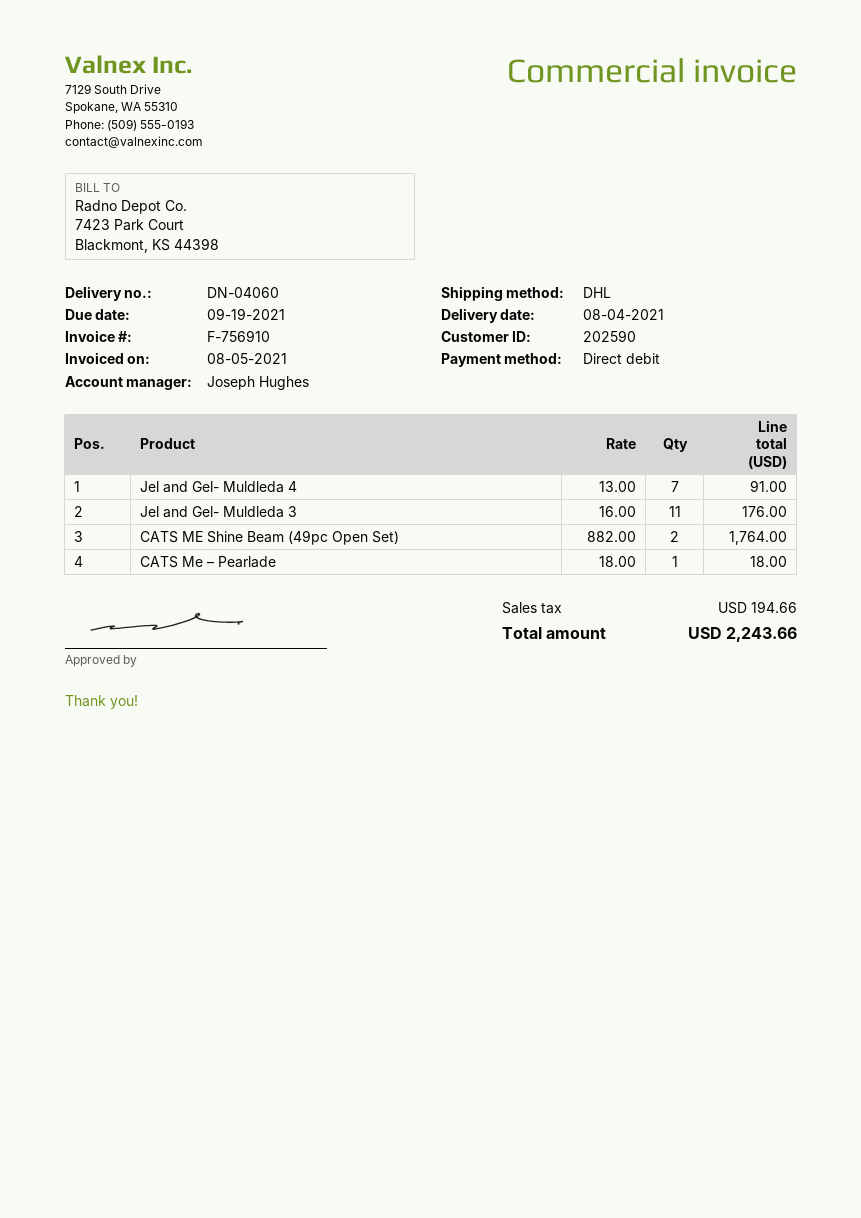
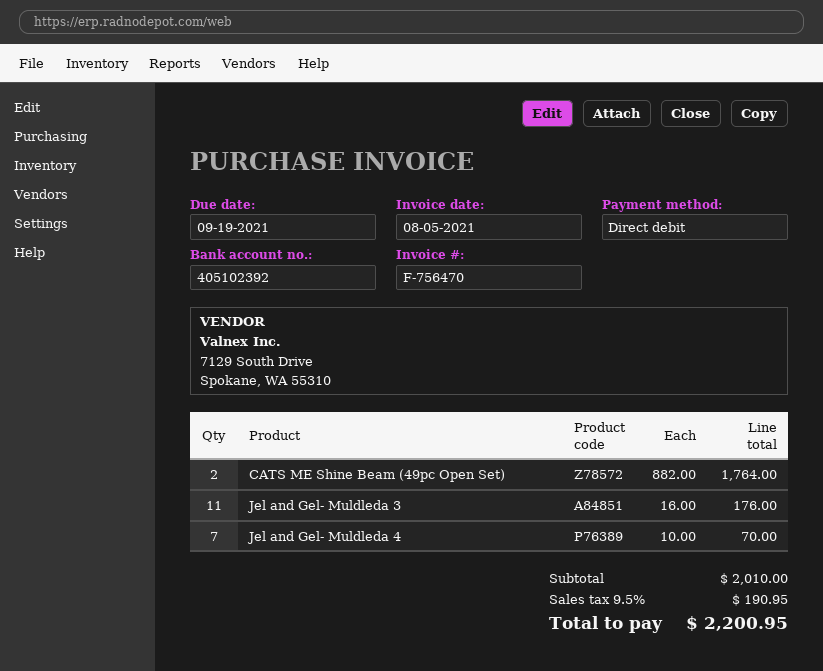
invoice number: F-756910 -> F-756470
Jel and Gel- Muldleda 4: 7 x 13.00 = 91.00 -> 7 x 10.00 = 70.00
CATS Me – Pearlade: 1 x 18.00 = 18.00 -> none
tax: 194.66 -> 190.95
total: 2243.66 -> 2200.95

